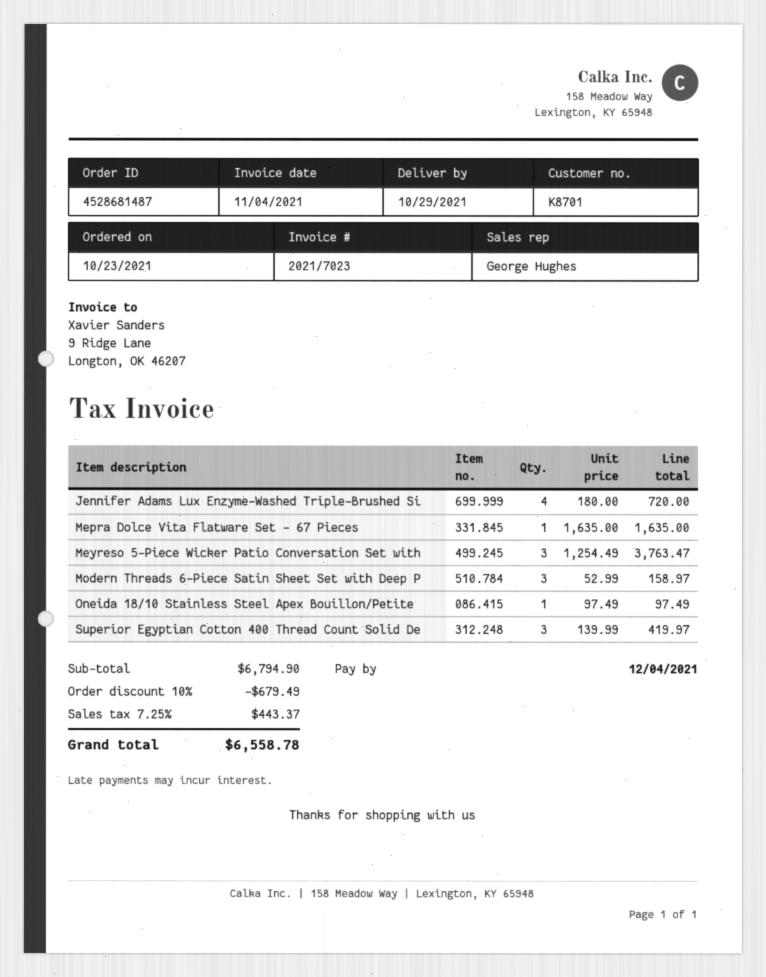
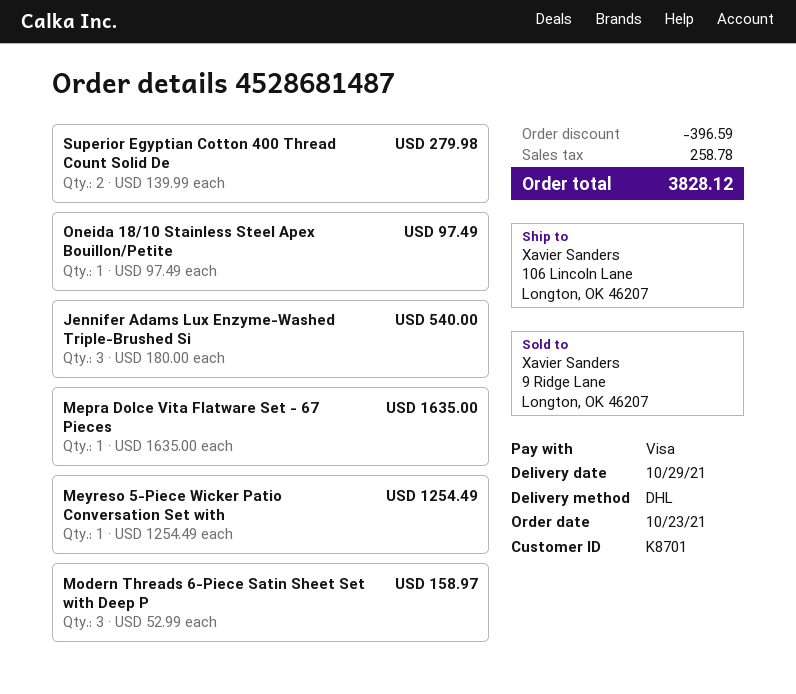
Jennifer Adams Lux Enzyme-Washed Triple-Brushed Si: 4 x 180.00 = 720.00 -> 3 x 180.00 = 540.00
Meyreso 5-Piece Wicker Patio Conversation Set with: 3 x 1254.49 = 3763.47 -> 1 x 1254.49 = 1254.49
Superior Egyptian Cotton 400 Thread Count Solid De: 3 x 139.99 = 419.97 -> 2 x 139.99 = 279.98
discount: 679.49 -> 396.59
tax: 443.37 -> 258.78
total: 6558.78 -> 3828.12

